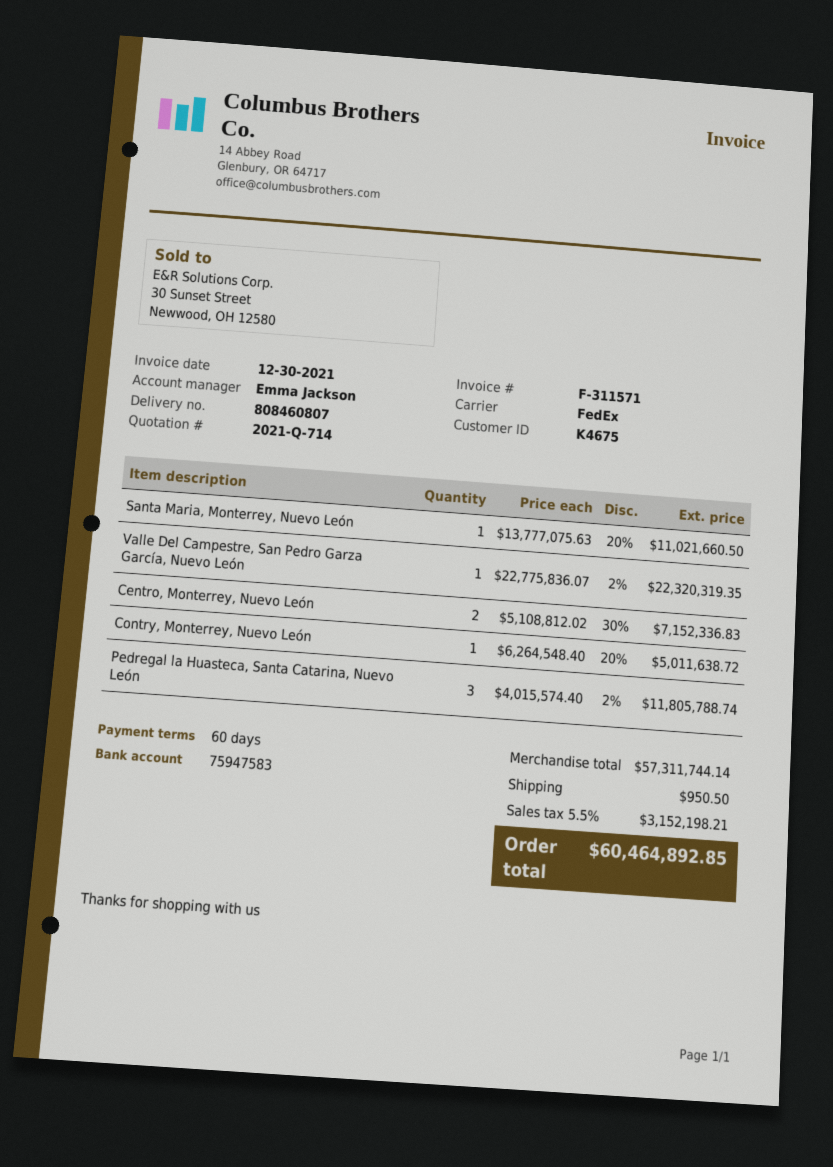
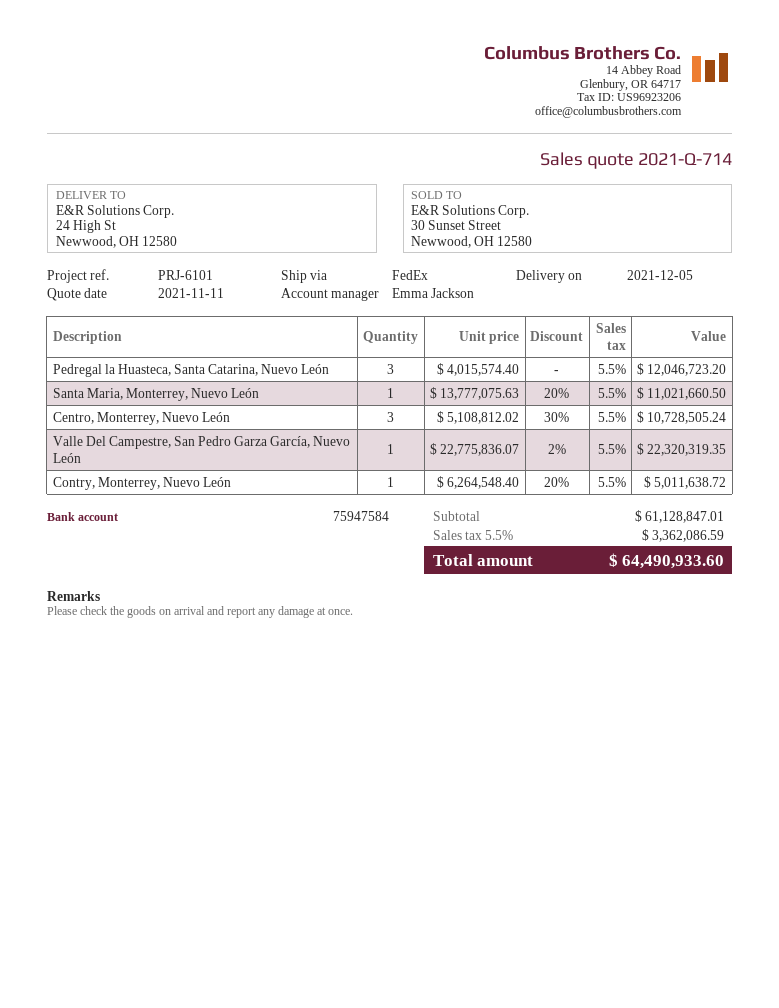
bank account: 75947583 -> 75947584
Centro, Monterrey, Nuevo León: 2 x 5108812.02 - 30% = 7152336.83 -> 3 x 5108812.02 - 30% = 10728505.24
Pedregal la Huasteca, Santa Catarina, Nuevo León: 3 x 4015574.40 - 2% = 11805788.74 -> 3 x 4015574.40 = 12046723.20
subtotal: 57311744.14 -> 61128847.01
shipping: 950.50 -> none
tax: 5.5% = 3152198.21 -> 5.5% = 3362086.59
total: 60464892.85 -> 64490933.60

